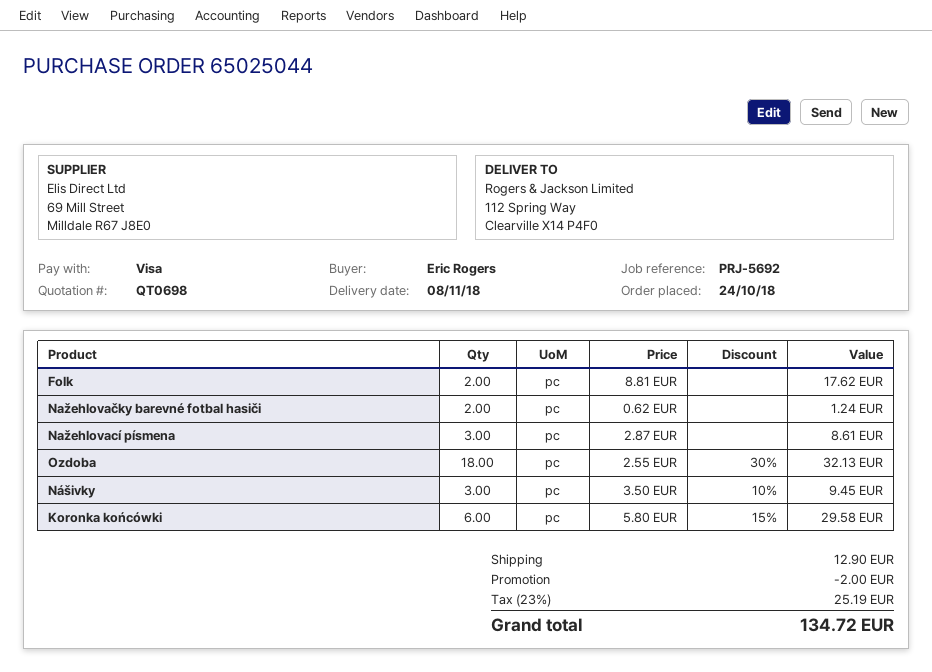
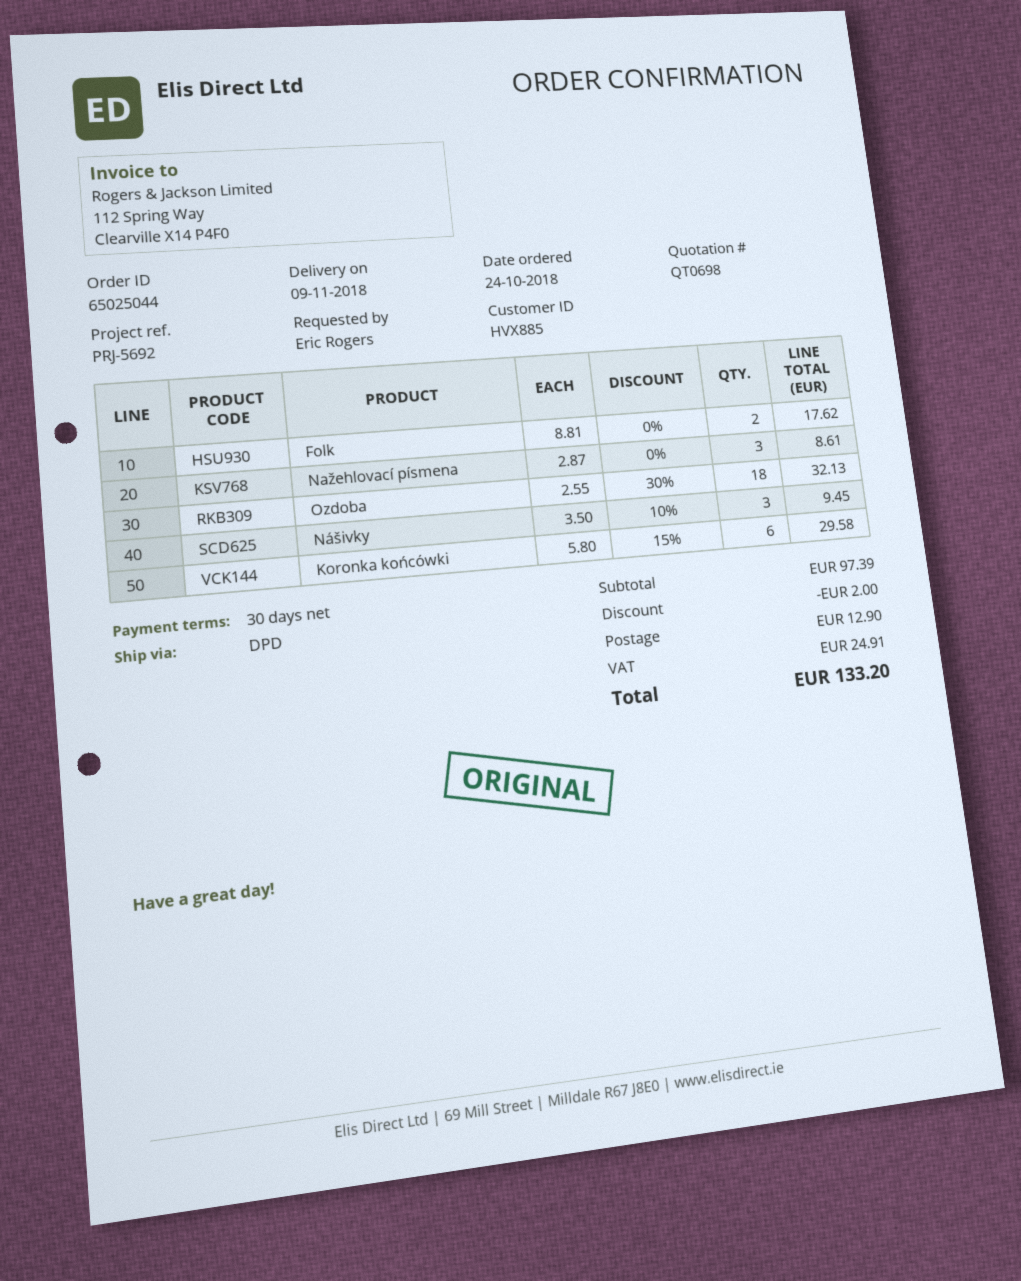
delivery date: 2018-11-08 -> 2018-11-09
Nažehlovačky barevné fotbal hasiči: 2 x 0.62 = 1.24 -> none
tax: 25.19 -> 24.91
total: 134.72 -> 133.20

